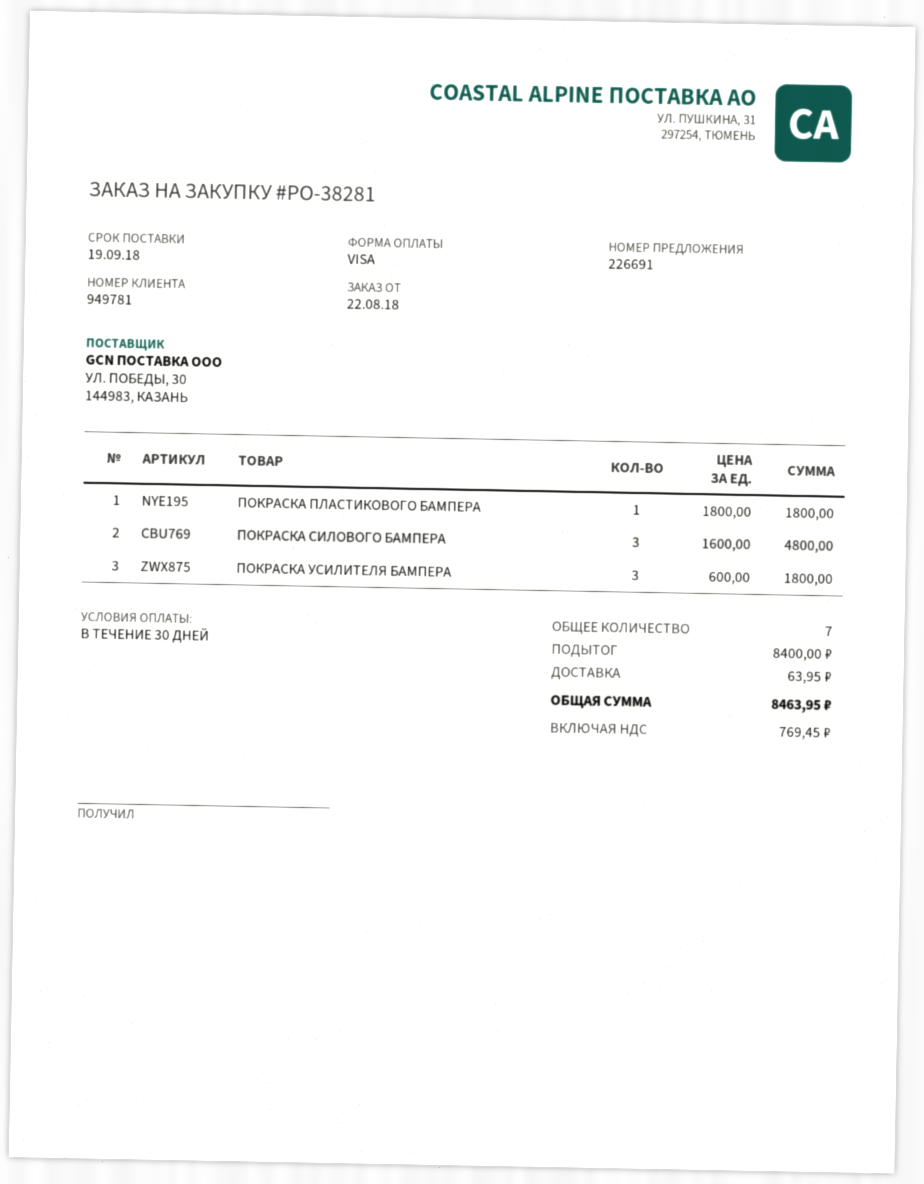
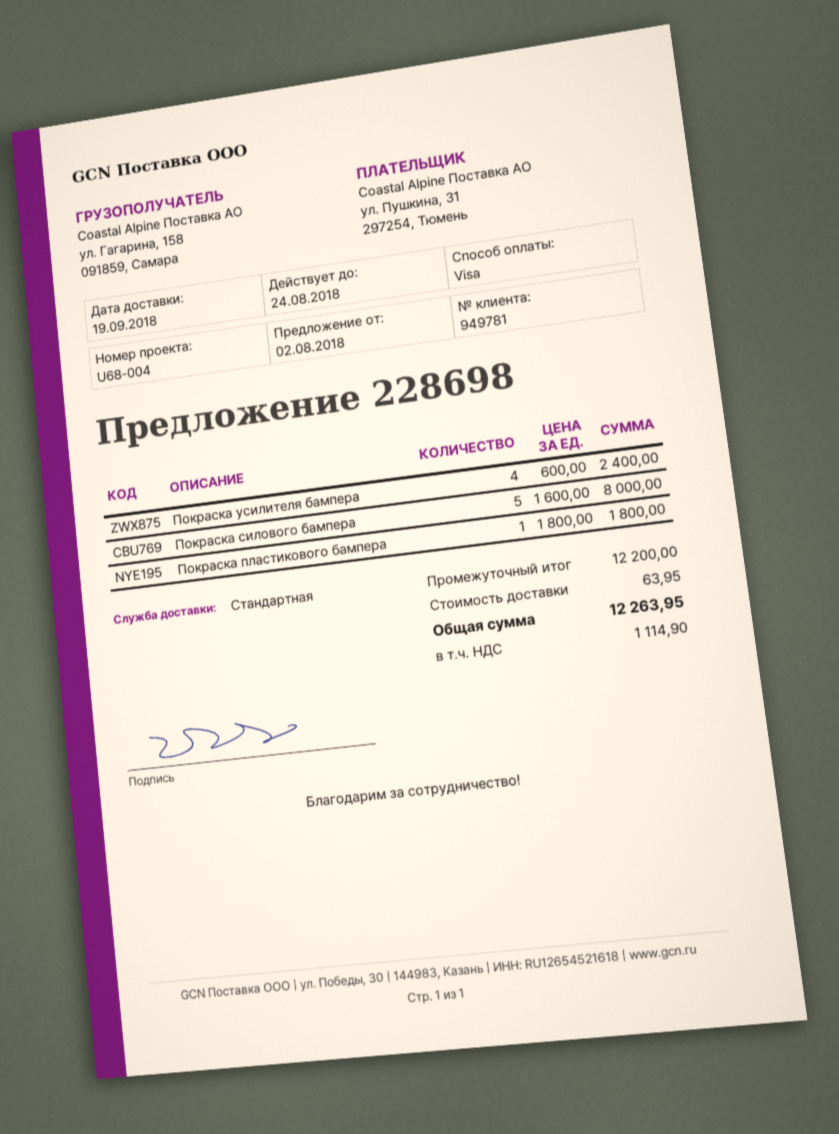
quote number: 226691 -> 228698
ПОКРАСКА СИЛОВОГО БАМПЕРА: 3 x 1600.00 = 4800.00 -> 5 x 1600.00 = 8000.00
ПОКРАСКА УСИЛИТЕЛЯ БАМПЕРА: 3 x 600.00 = 1800.00 -> 4 x 600.00 = 2400.00
subtotal: 8400.00 -> 12200.00
tax: 769.45 -> 1114.90
total: 8463.95 -> 12263.95

